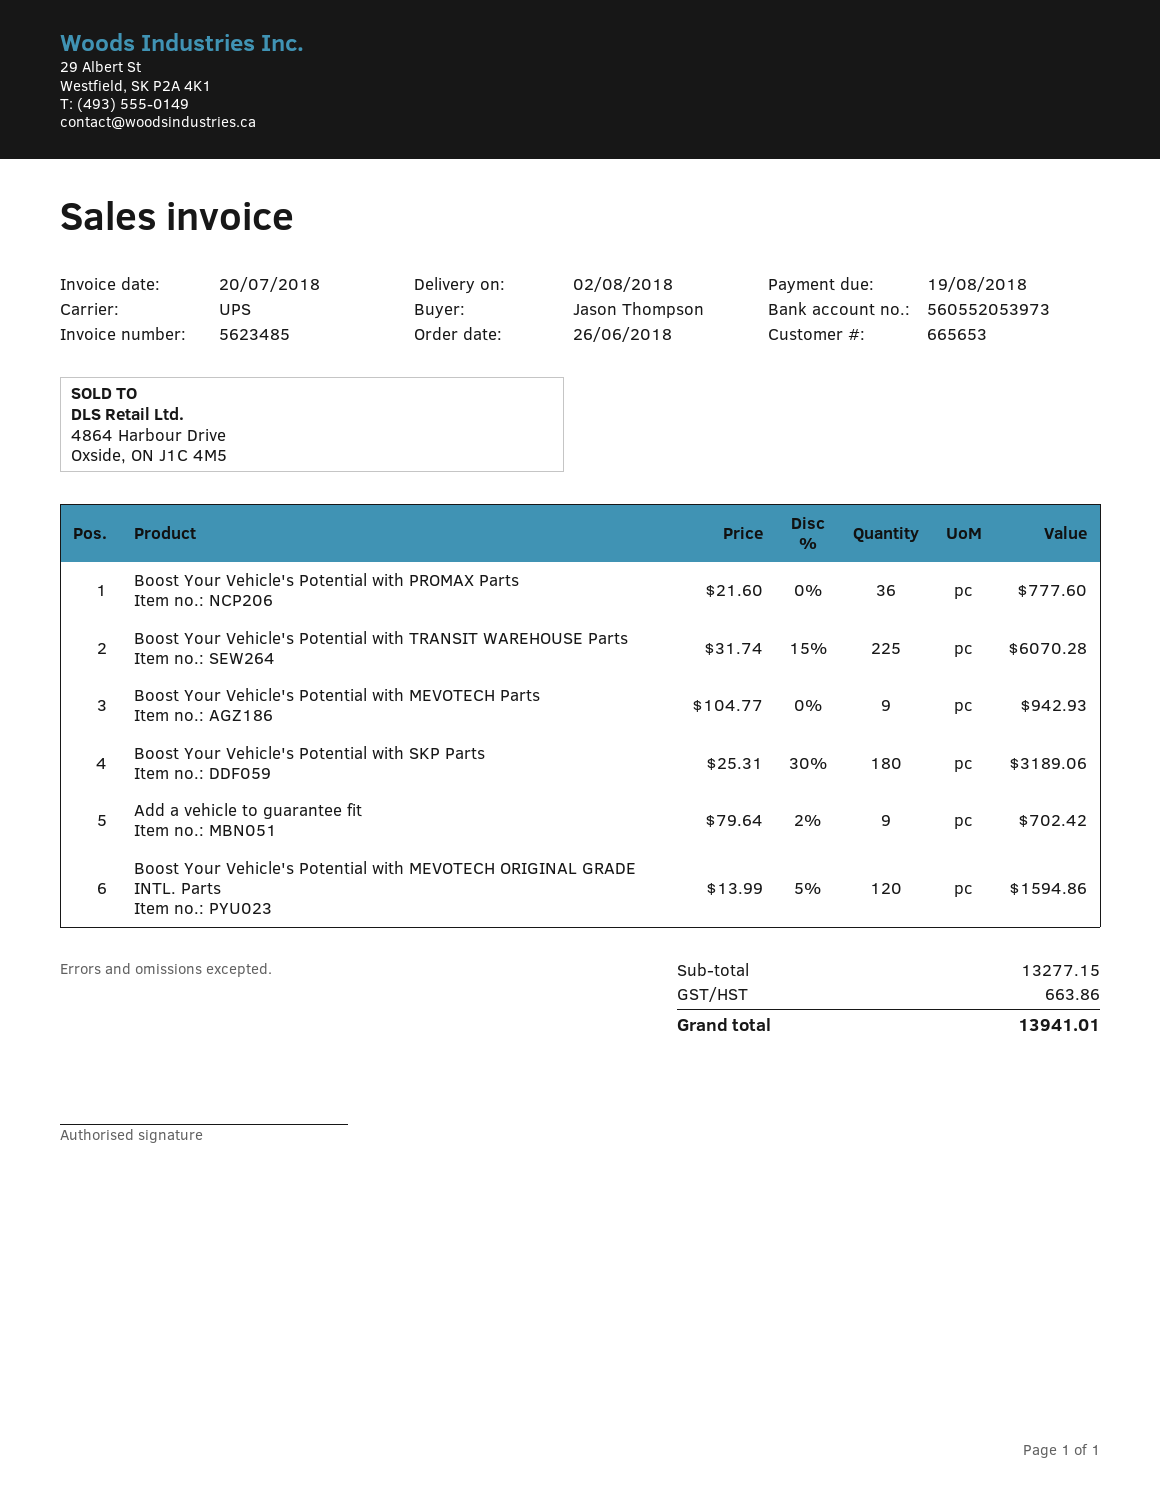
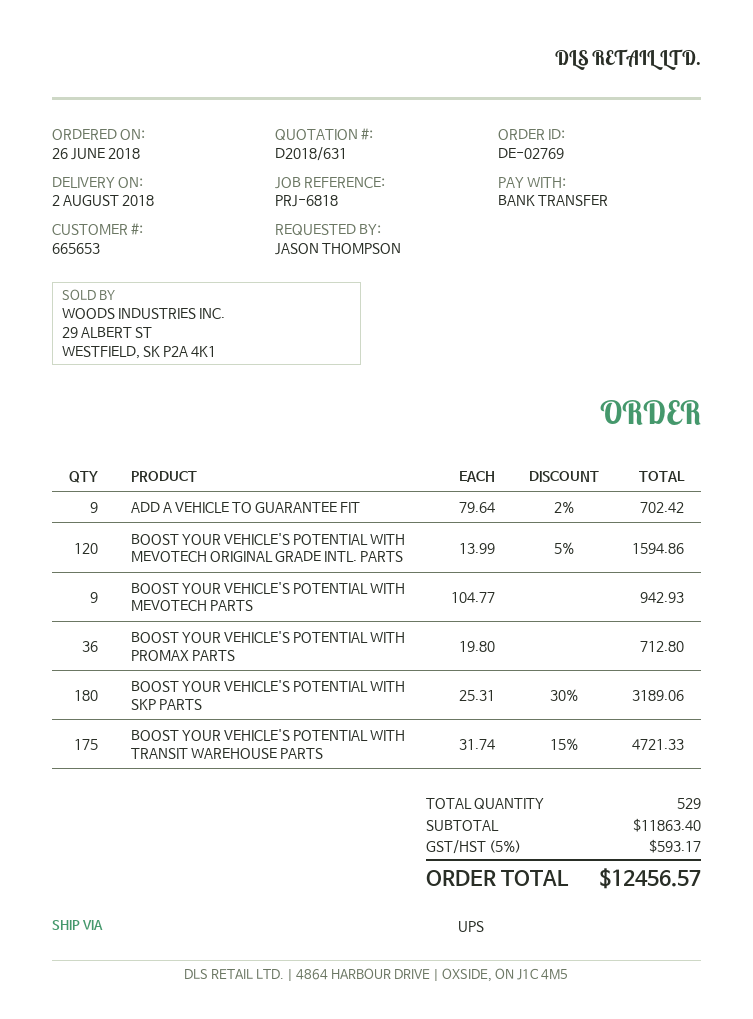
Boost Your Vehicle's Potential with PROMAX Parts: 36 x 21.60 = 777.60 -> 36 x 19.80 = 712.80
Boost Your Vehicle's Potential with TRANSIT WAREHOUSE Parts: 225 x 31.74 - 15% = 6070.28 -> 175 x 31.74 - 15% = 4721.33
subtotal: 13277.15 -> 11863.40
tax: 663.86 -> 593.17
total: 13941.01 -> 12456.57

